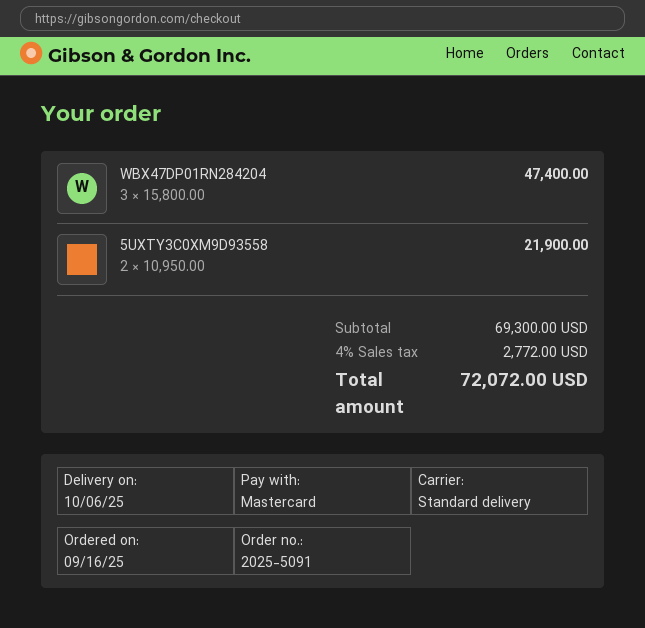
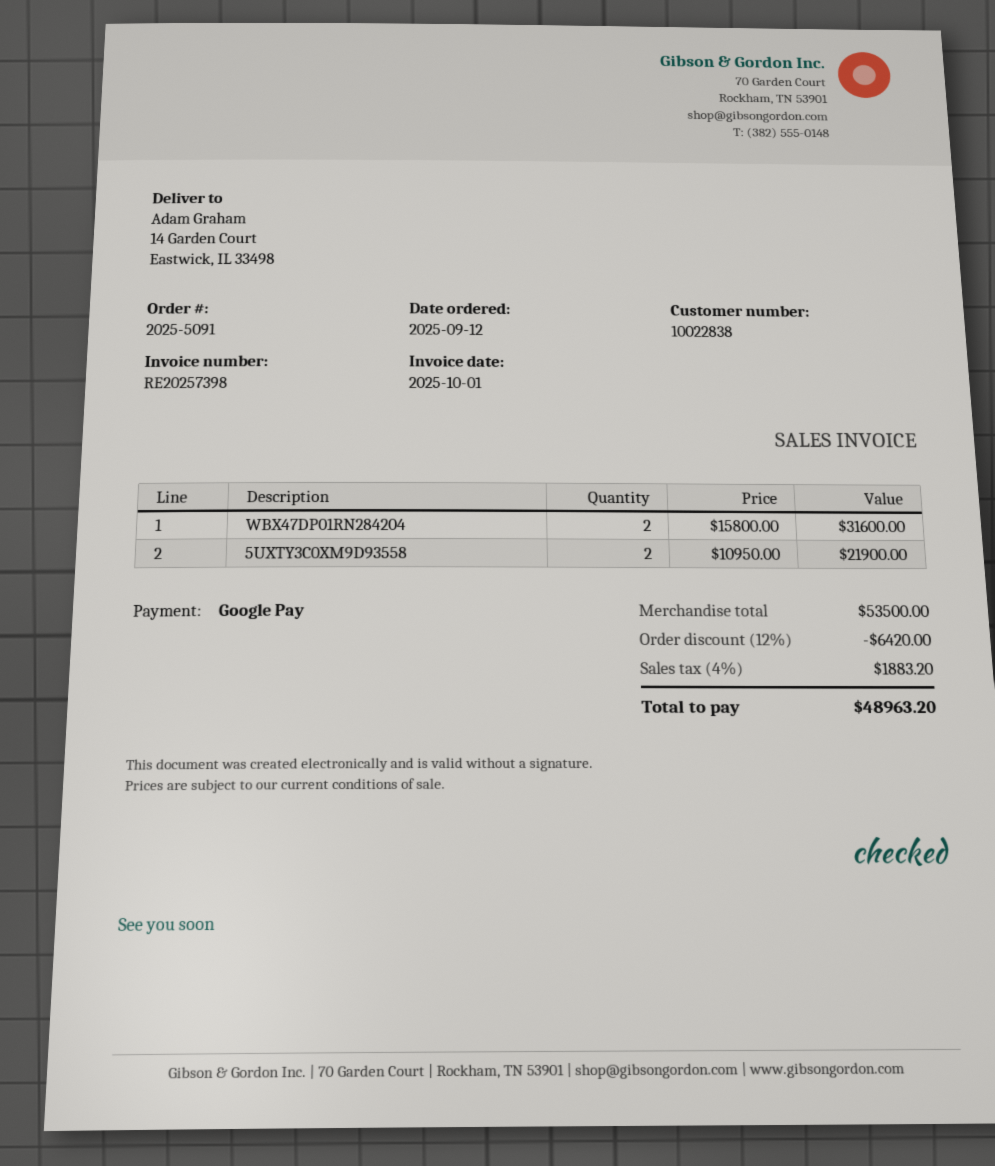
order date: 2025-09-16 -> 2025-09-12
payment method: Mastercard -> Google Pay
WBX47DP01RN284204: 3 x 15800.00 = 47400.00 -> 2 x 15800.00 = 31600.00
subtotal: 69300.00 -> 53500.00
discount: none -> 12% = 6420.00
tax: 4% = 2772.00 -> 4% = 1883.20
total: 72072.00 -> 48963.20

